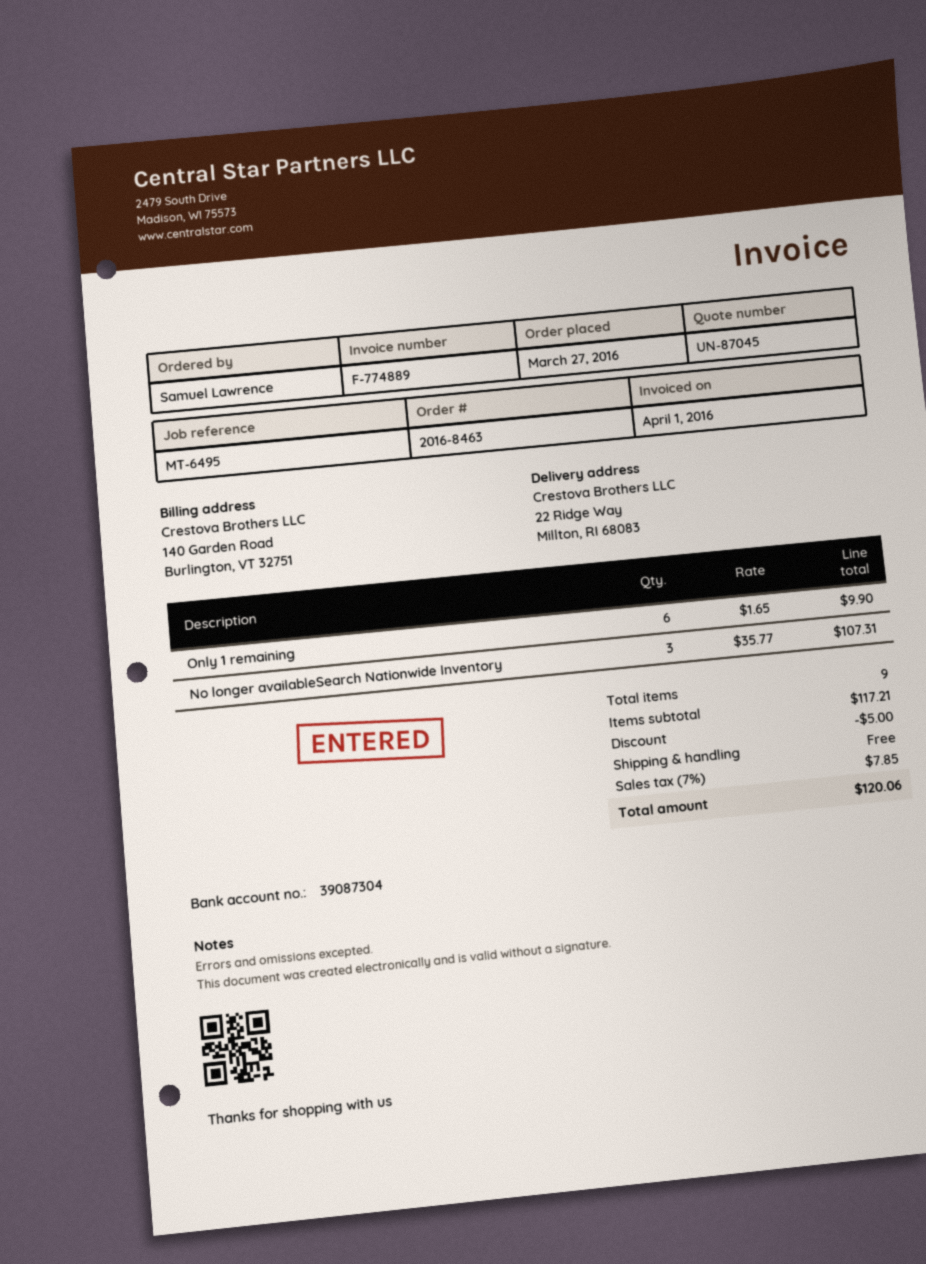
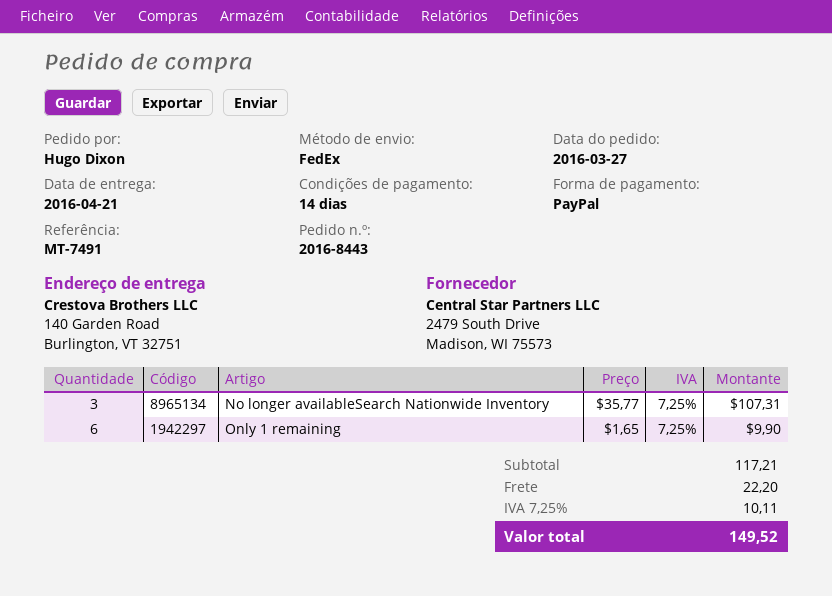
order number: 2016-8463 -> 2016-8443
reference: MT-6495 -> MT-7491
ordered by: Samuel Lawrence -> Hugo Dixon
ship to: 22 Ridge Way, Millton, RI 68083 -> 140 Garden Road, Burlington, VT 32751
discount: 5.00 -> none
shipping: 0.00 -> 22.20
tax: 7% = 7.85 -> 7.25% = 10.11
total: 120.06 -> 149.52

